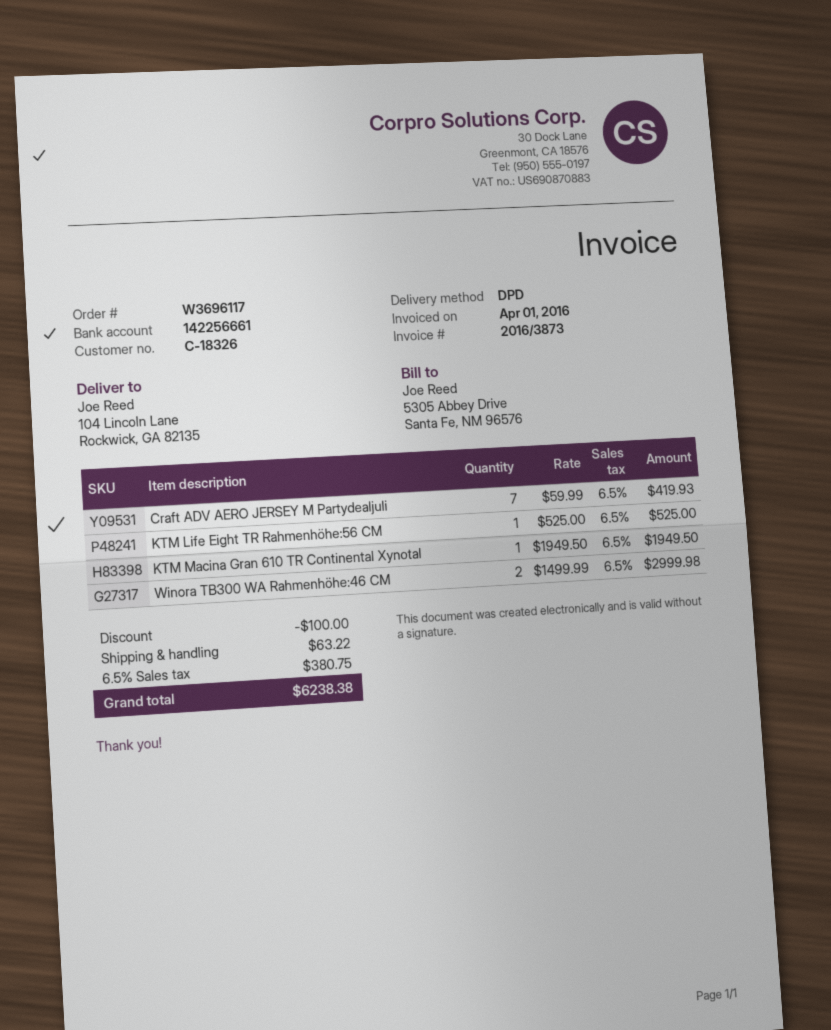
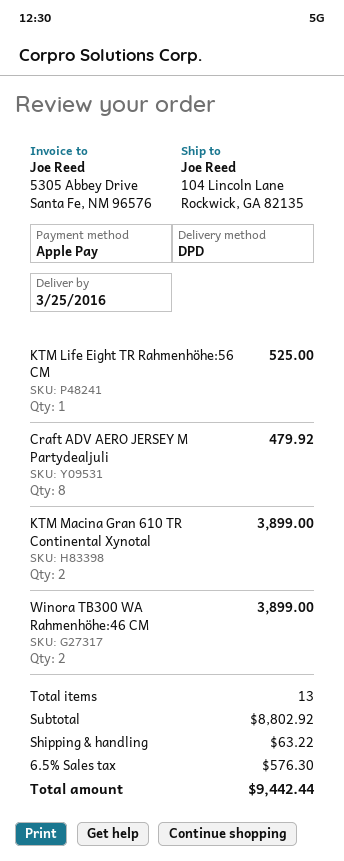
Craft ADV AERO JERSEY M Partydealjuli: 7 for 419.93 -> 8 for 479.92
KTM Macina Gran 610 TR Continental Xynotal: 1 for 1949.50 -> 2 for 3899.00
Winora TB300 WA Rahmenhöhe:46 CM: 2 for 2999.98 -> 2 for 3899.00
discount: 100.00 -> none
tax: 6.5% = 380.75 -> 6.5% = 576.30
total: 6238.38 -> 9442.44

